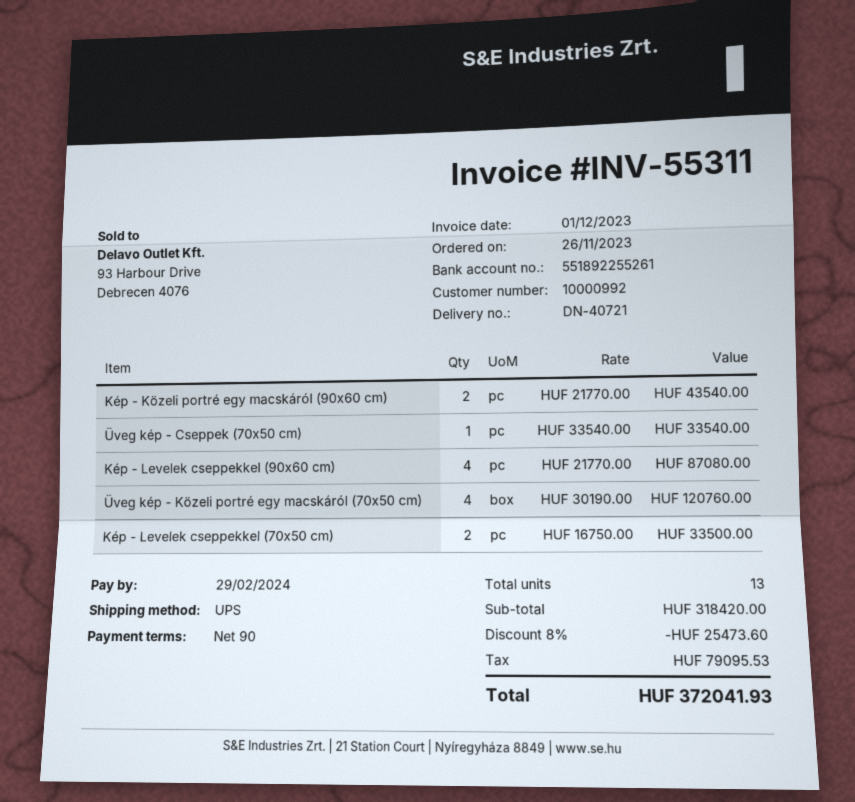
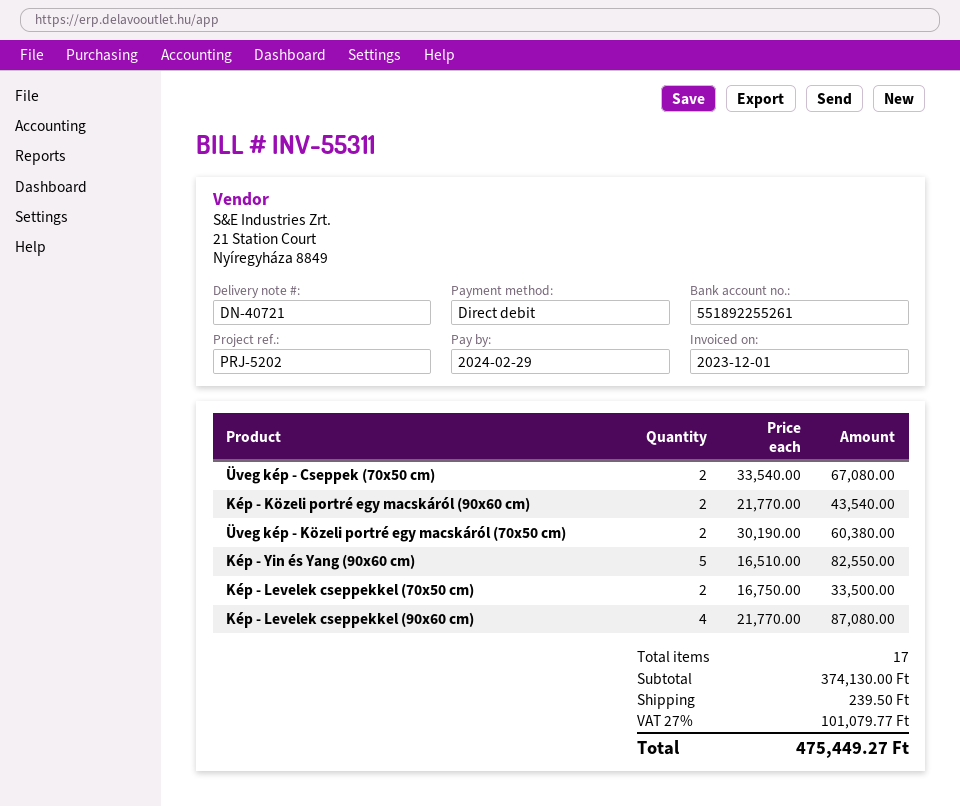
Üveg kép - Cseppek (70x50 cm): 1 x 33540.00 = 33540.00 -> 2 x 33540.00 = 67080.00
Üveg kép - Közeli portré egy macskáról (70x50 cm): 4 x 30190.00 = 120760.00 -> 2 x 30190.00 = 60380.00
Kép - Yin és Yang (90x60 cm): none -> 5 x 16510.00 = 82550.00
total quantity: 13 -> 17
subtotal: 318420.00 -> 374130.00
discount: 8% = 25473.60 -> none
shipping: none -> 239.50
tax: 79095.53 -> 101079.77
total: 372041.93 -> 475449.27

